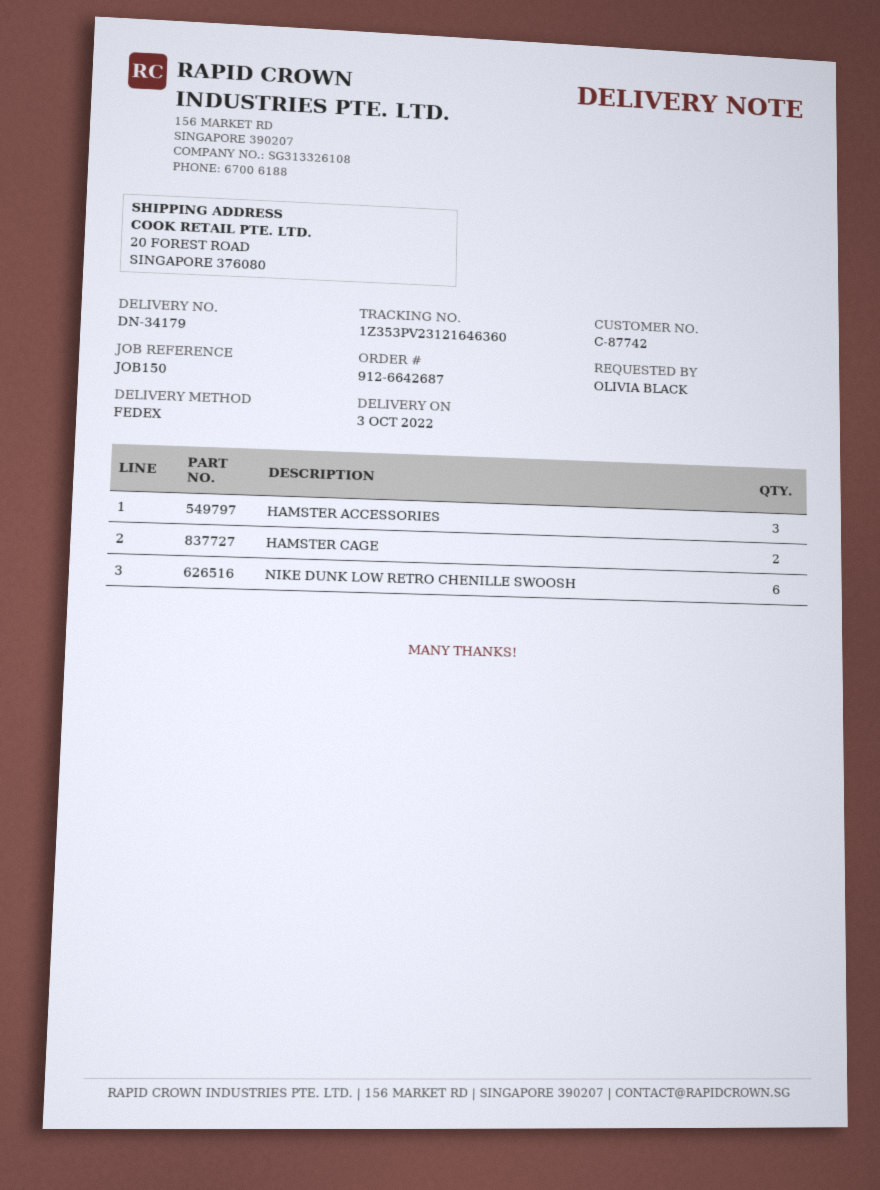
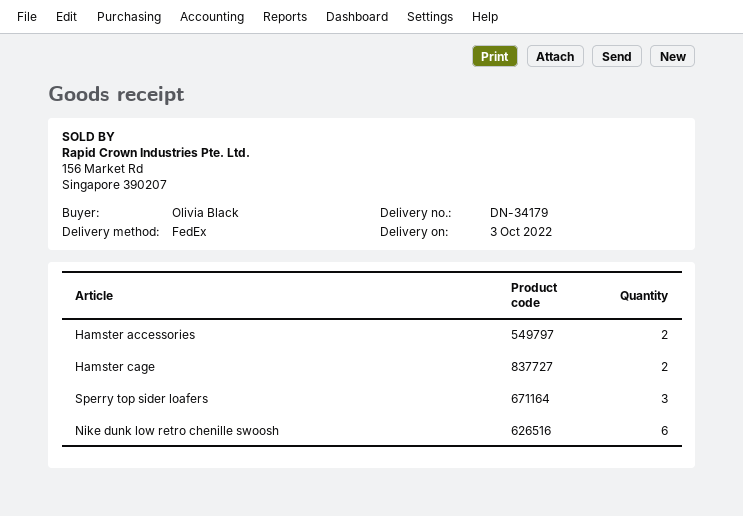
HAMSTER ACCESSORIES: 3 -> 2
Sperry top sider loafers: none -> 3

